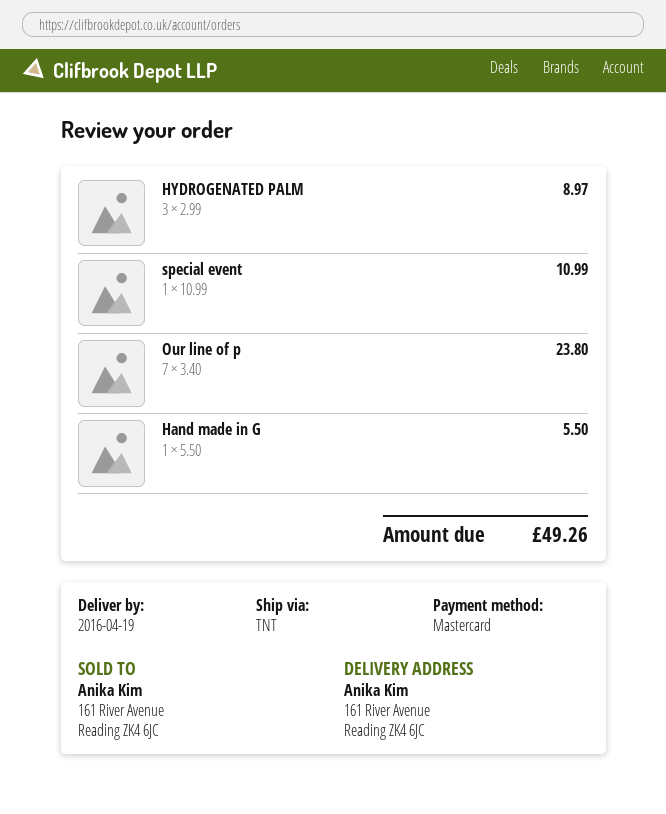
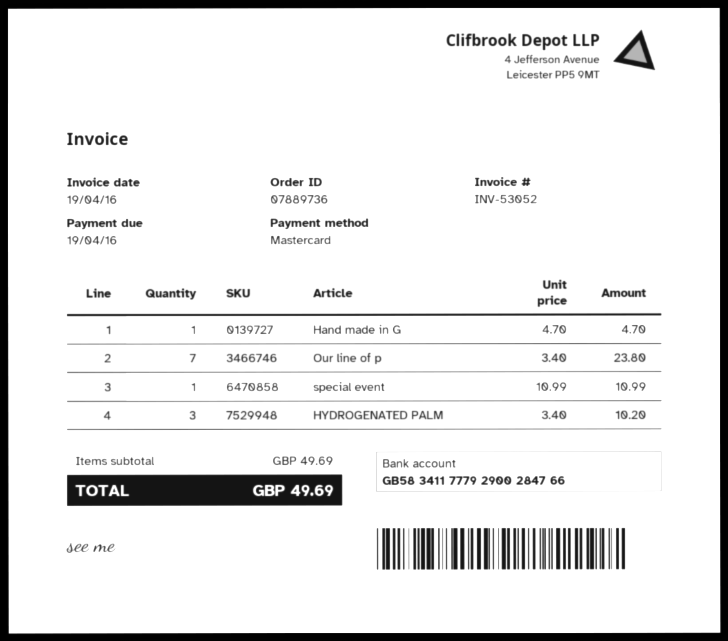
HYDROGENATED PALM: 3 x 2.99 = 8.97 -> 3 x 3.40 = 10.20
Hand made in G: 1 x 5.50 = 5.50 -> 1 x 4.70 = 4.70
total: 49.26 -> 49.69

